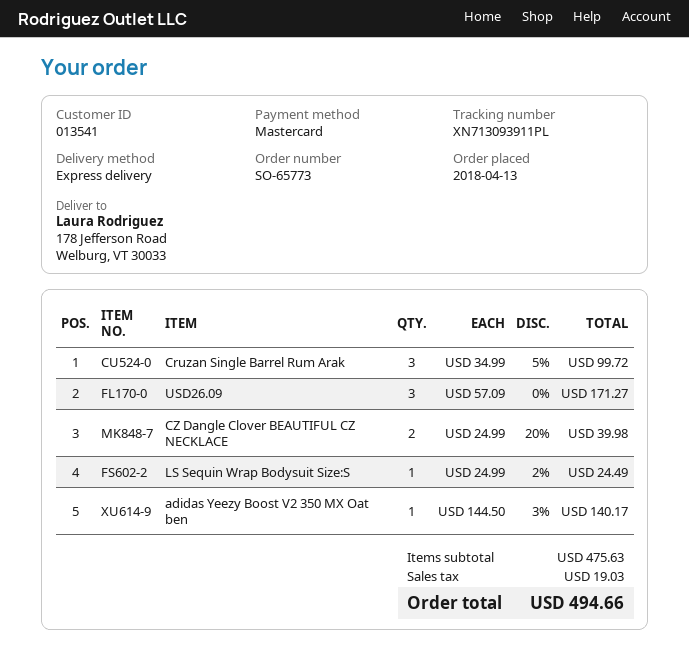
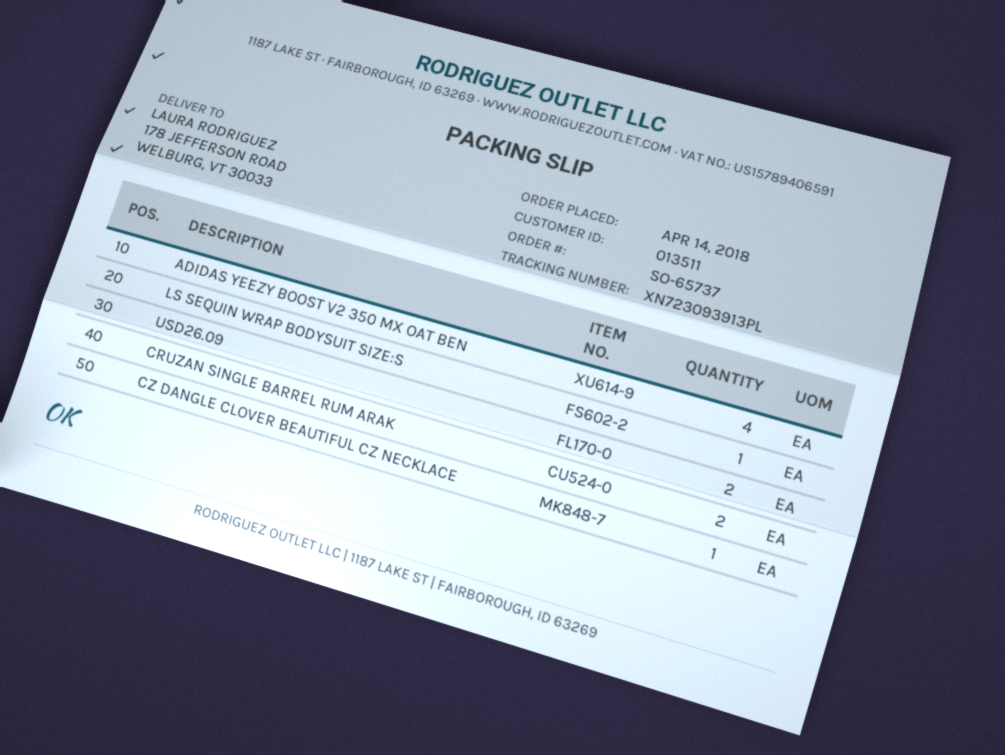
order number: SO-65773 -> SO-65737
order date: 2018-04-13 -> 2018-04-14
customer number: 013541 -> 013511
tracking number: XN713093911PL -> XN723093913PL
Cruzan Single Barrel Rum Arak: 3 -> 2
USD26.09: 3 -> 2
CZ Dangle Clover BEAUTIFUL CZ NECKLACE: 2 -> 1
adidas Yeezy Boost V2 350 MX Oat ben: 1 -> 4

